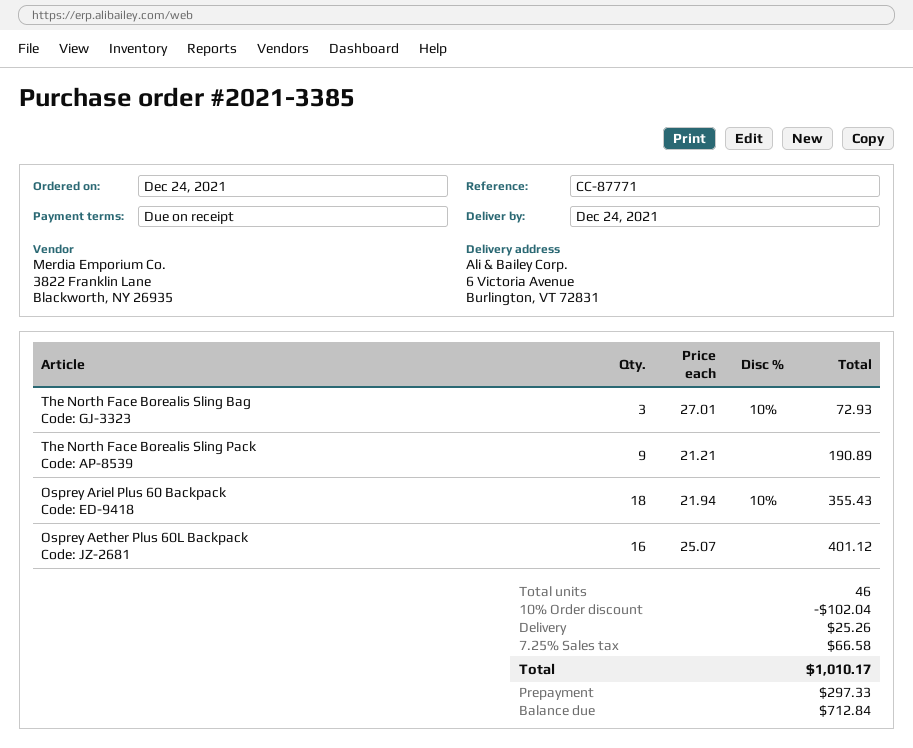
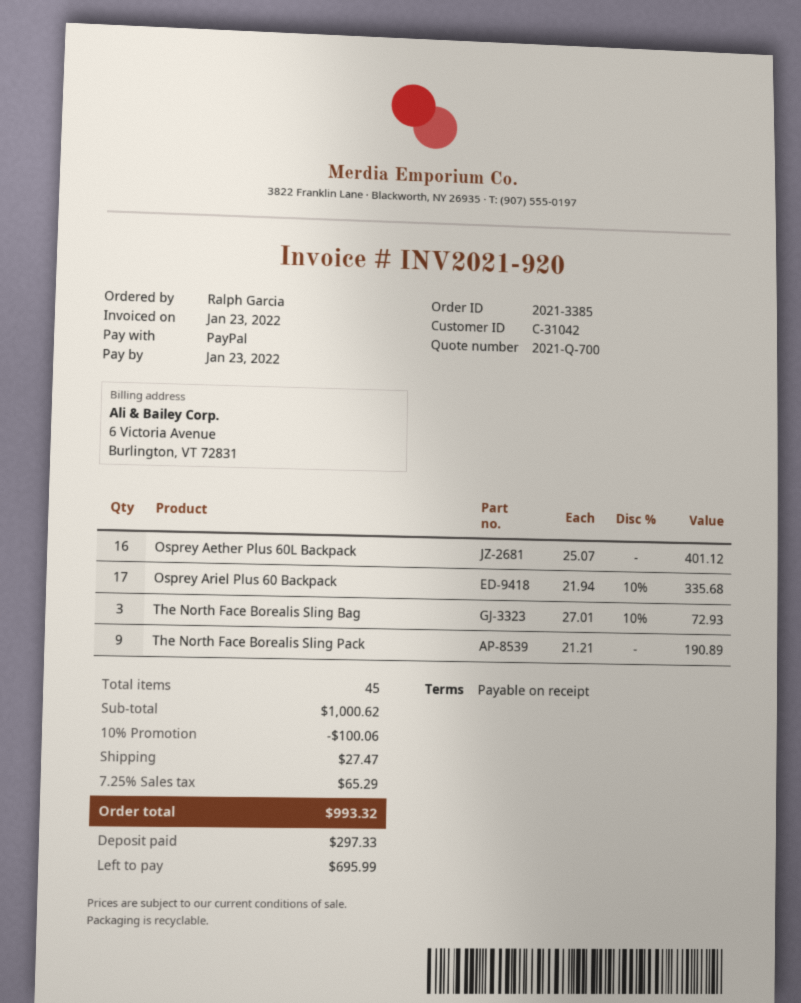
Osprey Ariel Plus 60 Backpack: 18 x 21.94 - 10% = 355.43 -> 17 x 21.94 - 10% = 335.68
total quantity: 46 -> 45
discount: 10% = 102.04 -> 10% = 100.06
shipping: 25.26 -> 27.47
tax: 7.25% = 66.58 -> 7.25% = 65.29
total: 1010.17 -> 993.32
balance: 712.84 -> 695.99

